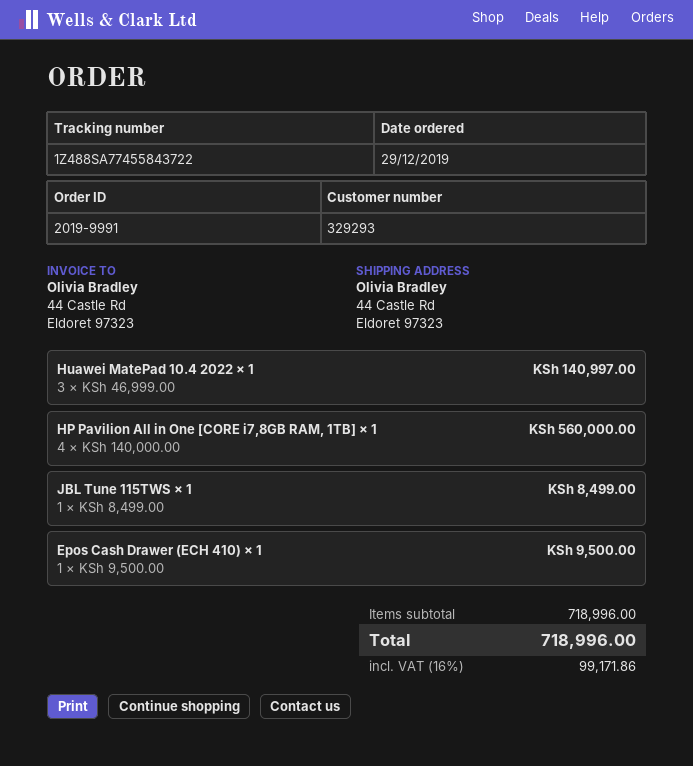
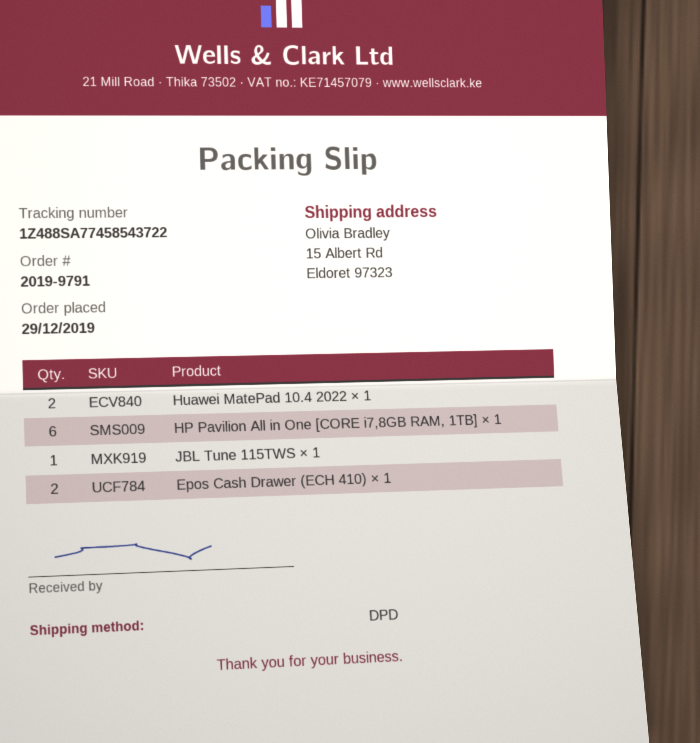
order number: 2019-9991 -> 2019-9791
tracking number: 1Z488SA77455843722 -> 1Z488SA77458543722
ship to: 44 Castle Rd, Eldoret 97323 -> 15 Albert Rd, Eldoret 97323
Huawei MatePad 10.4 2022 × 1: 3 -> 2
HP Pavilion All in One [CORE i7,8GB RAM, 1TB] × 1: 4 -> 6
Epos Cash Drawer (ECH 410) × 1: 1 -> 2

